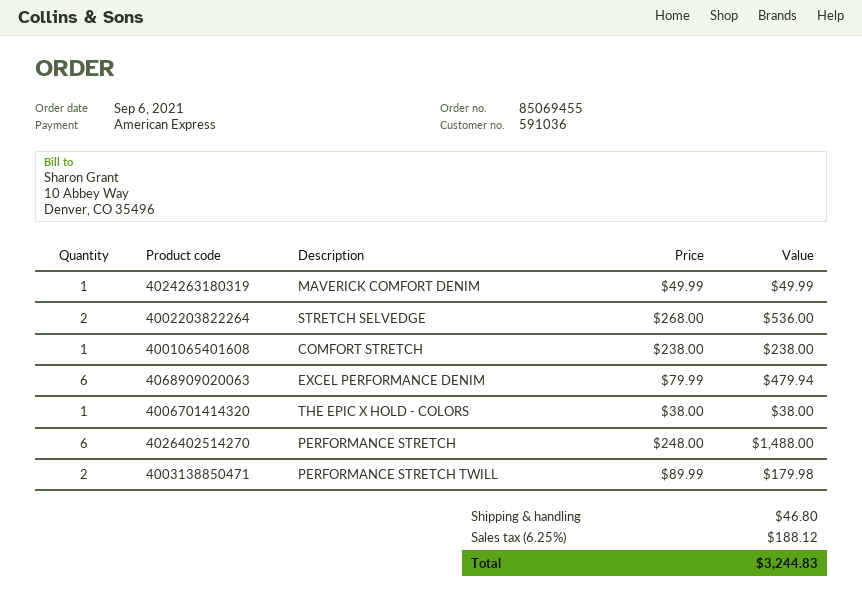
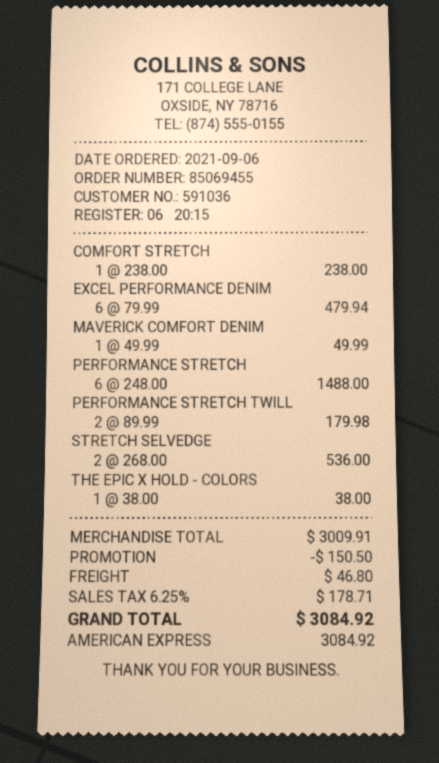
discount: none -> 150.50
tax: 6.25% = 188.12 -> 6.25% = 178.71
total: 3244.83 -> 3084.92

